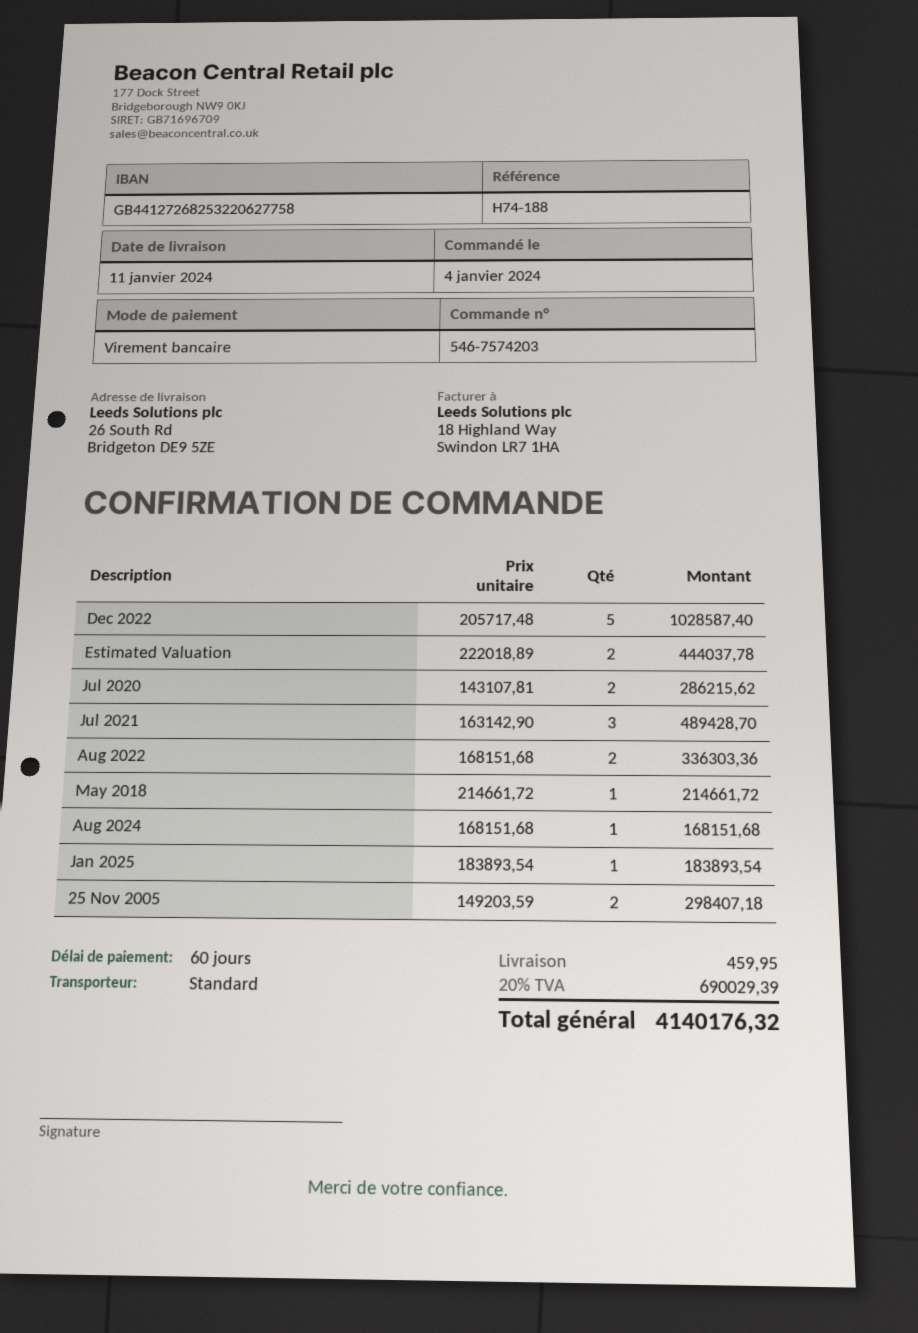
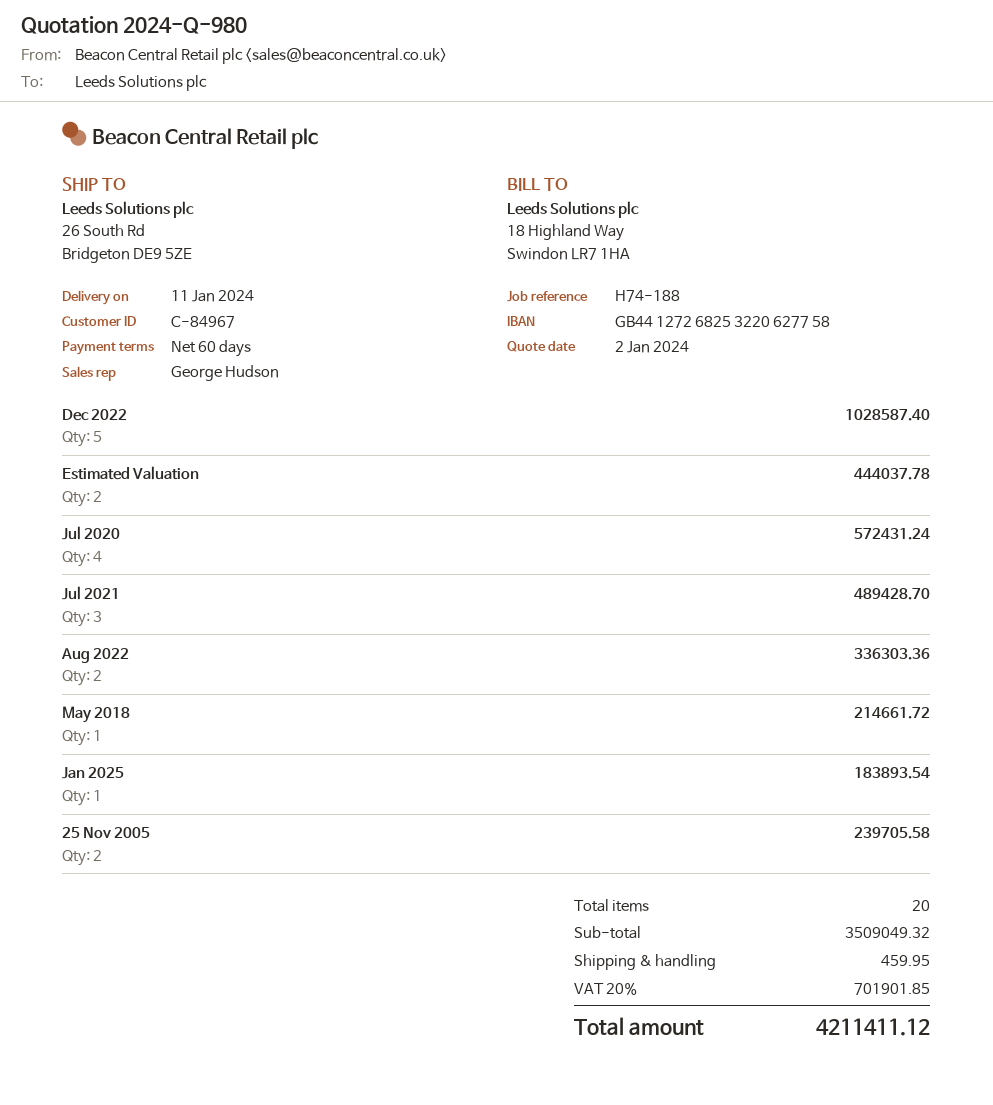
Jul 2020: 2 for 286215.62 -> 4 for 572431.24
Aug 2024: 1 for 168151.68 -> none
25 Nov 2005: 2 for 298407.18 -> 2 for 239705.58
tax: 20% = 690029.39 -> 20% = 701901.85
total: 4140176.32 -> 4211411.12

